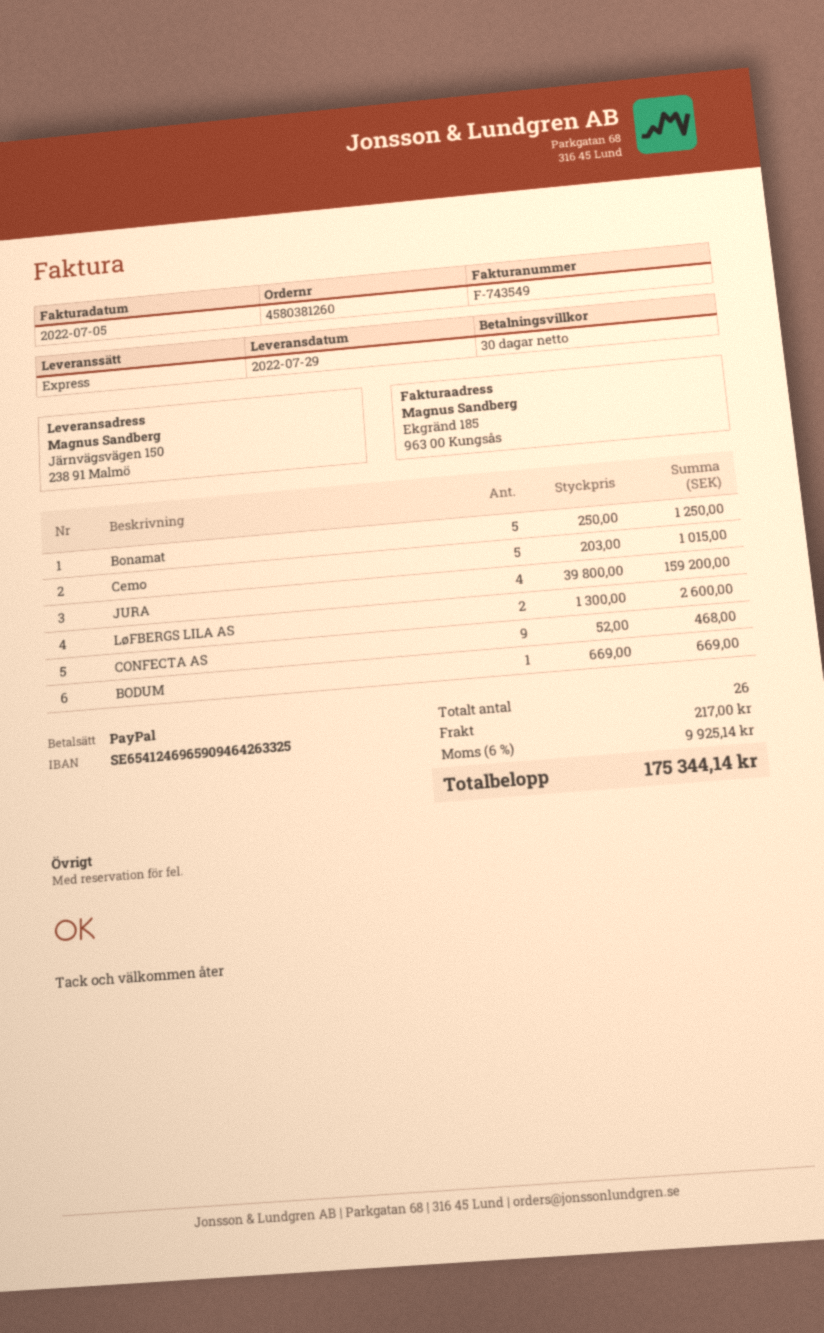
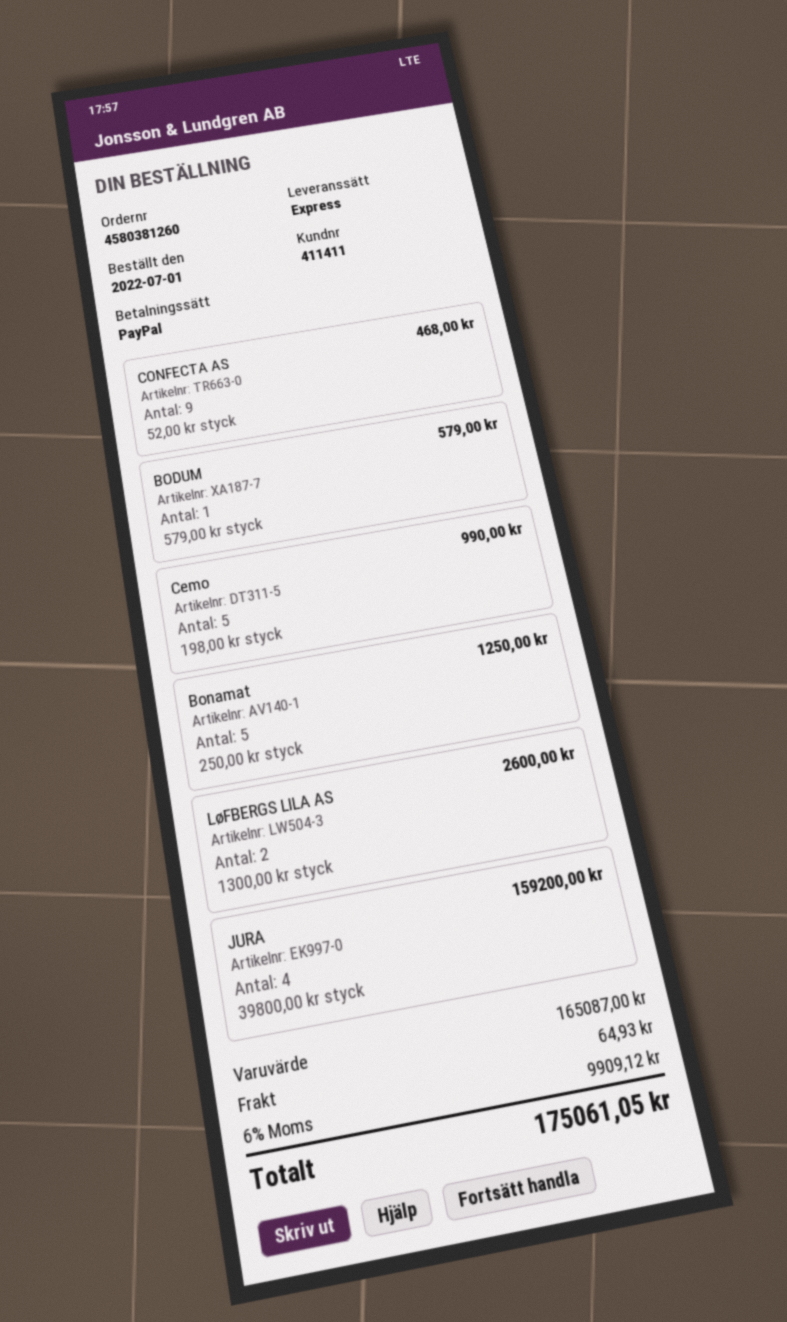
Cemo: 5 x 203.00 = 1015.00 -> 5 x 198.00 = 990.00
BODUM: 1 x 669.00 = 669.00 -> 1 x 579.00 = 579.00
shipping: 217.00 -> 64.93
tax: 6% = 9925.14 -> 6% = 9909.12
total: 175344.14 -> 175061.05

